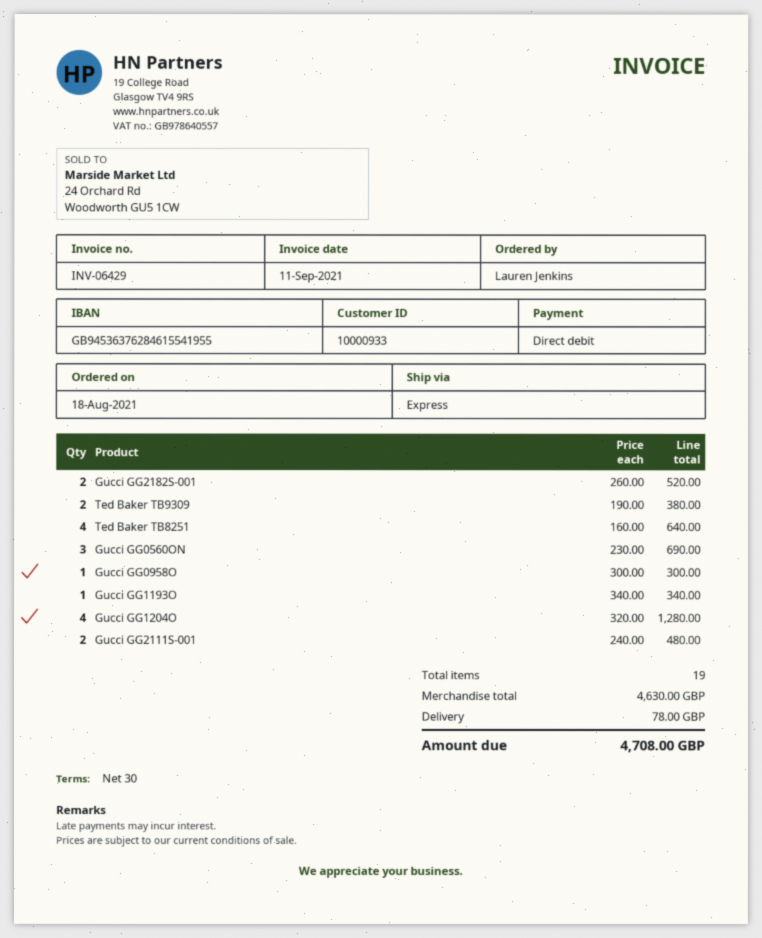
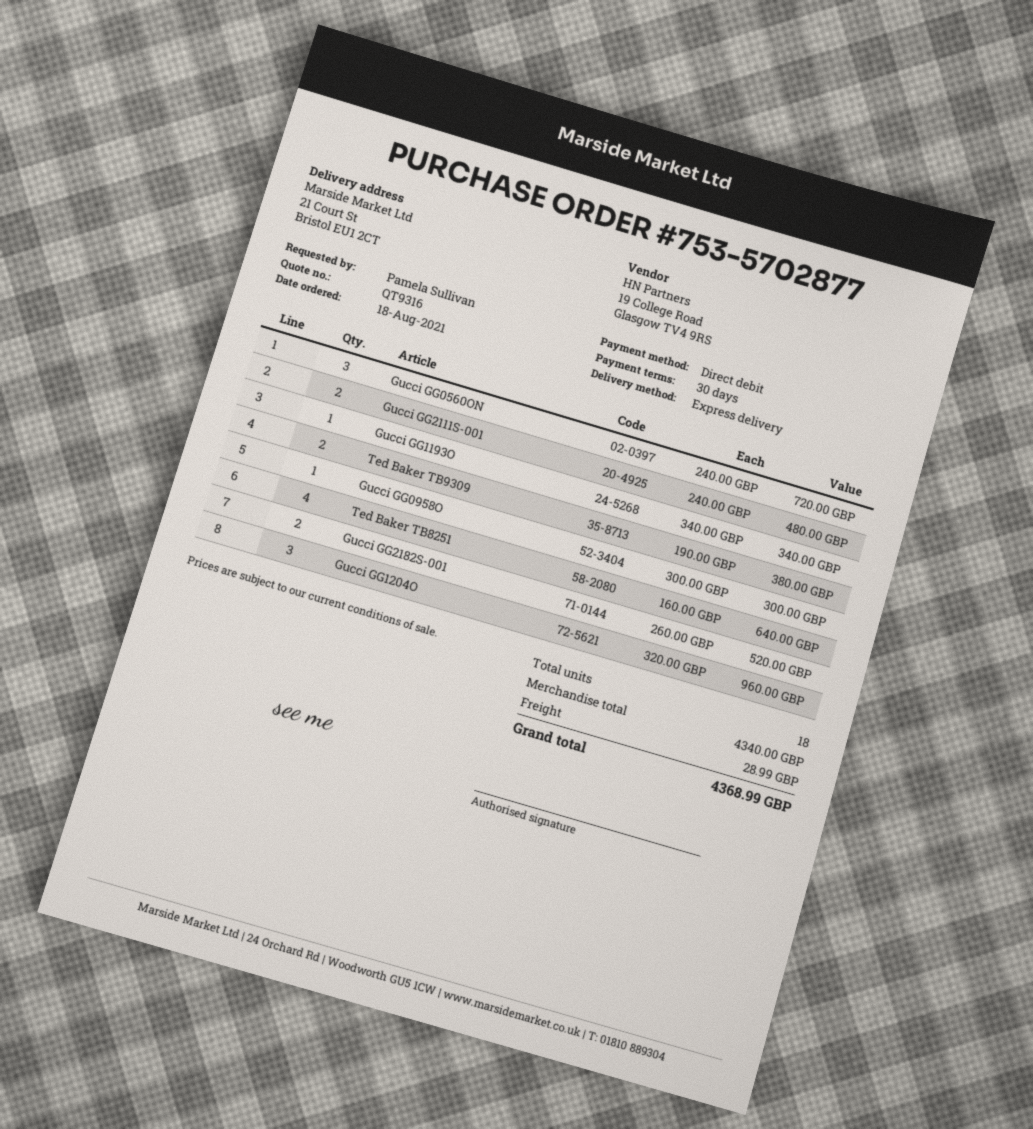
ordered by: Lauren Jenkins -> Pamela Sullivan
Gucci GG0560ON: 3 x 230.00 = 690.00 -> 3 x 240.00 = 720.00
Gucci GG1204O: 4 x 320.00 = 1280.00 -> 3 x 320.00 = 960.00
total quantity: 19 -> 18
subtotal: 4630.00 -> 4340.00
shipping: 78.00 -> 28.99
total: 4708.00 -> 4368.99

